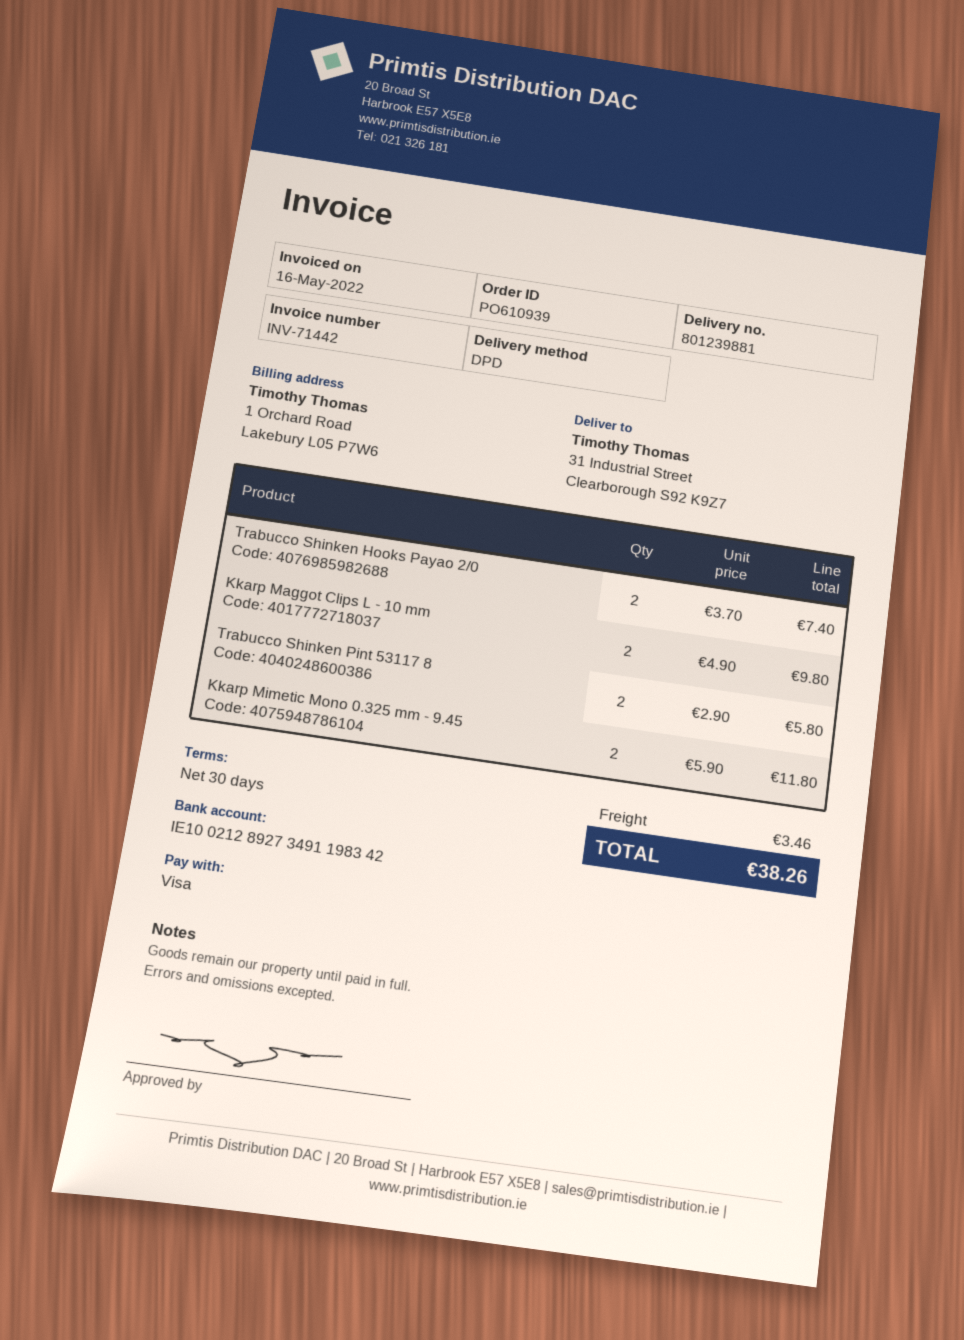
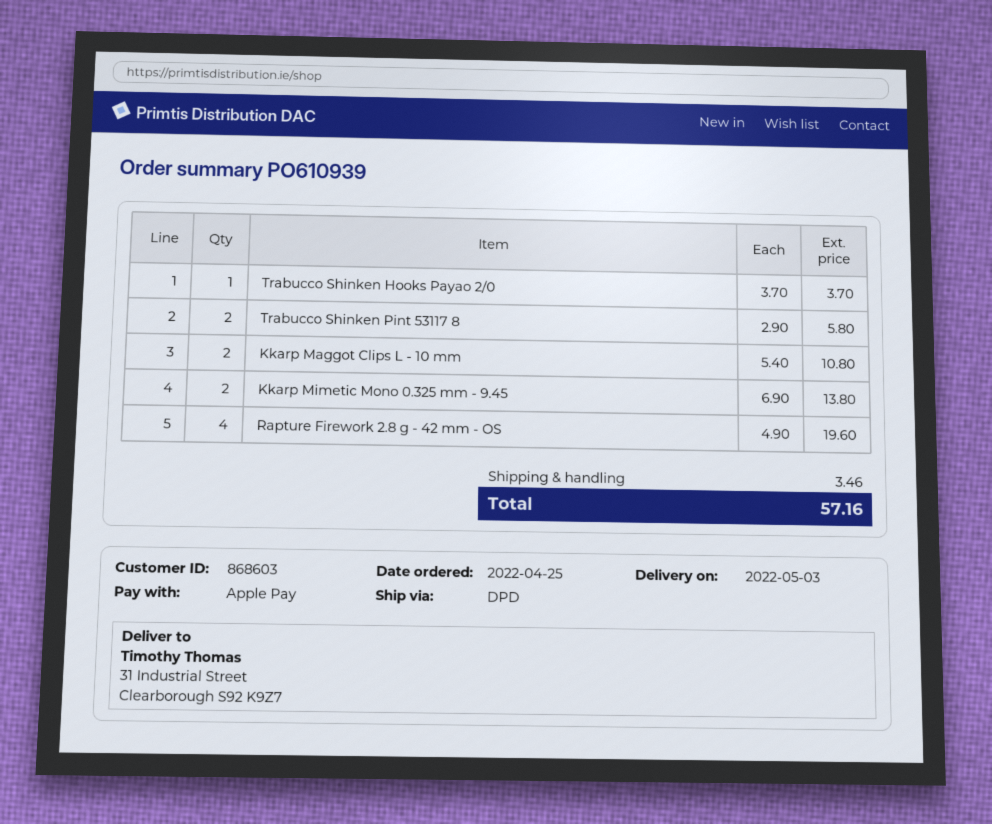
payment method: Visa -> Apple Pay
Trabucco Shinken Hooks Payao 2/0: 2 x 3.70 = 7.40 -> 1 x 3.70 = 3.70
Kkarp Maggot Clips L - 10 mm: 2 x 4.90 = 9.80 -> 2 x 5.40 = 10.80
Kkarp Mimetic Mono 0.325 mm - 9.45: 2 x 5.90 = 11.80 -> 2 x 6.90 = 13.80
Rapture Firework 2.8 g - 42 mm - OS: none -> 4 x 4.90 = 19.60
total: 38.26 -> 57.16

